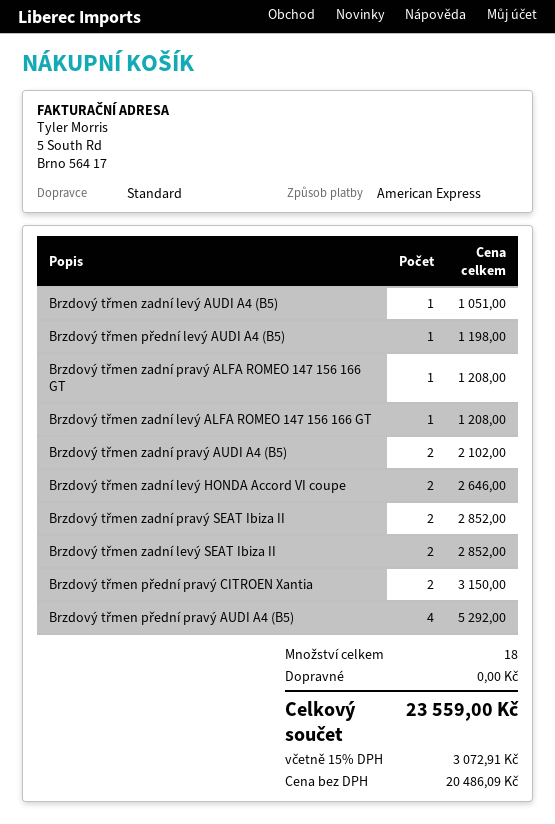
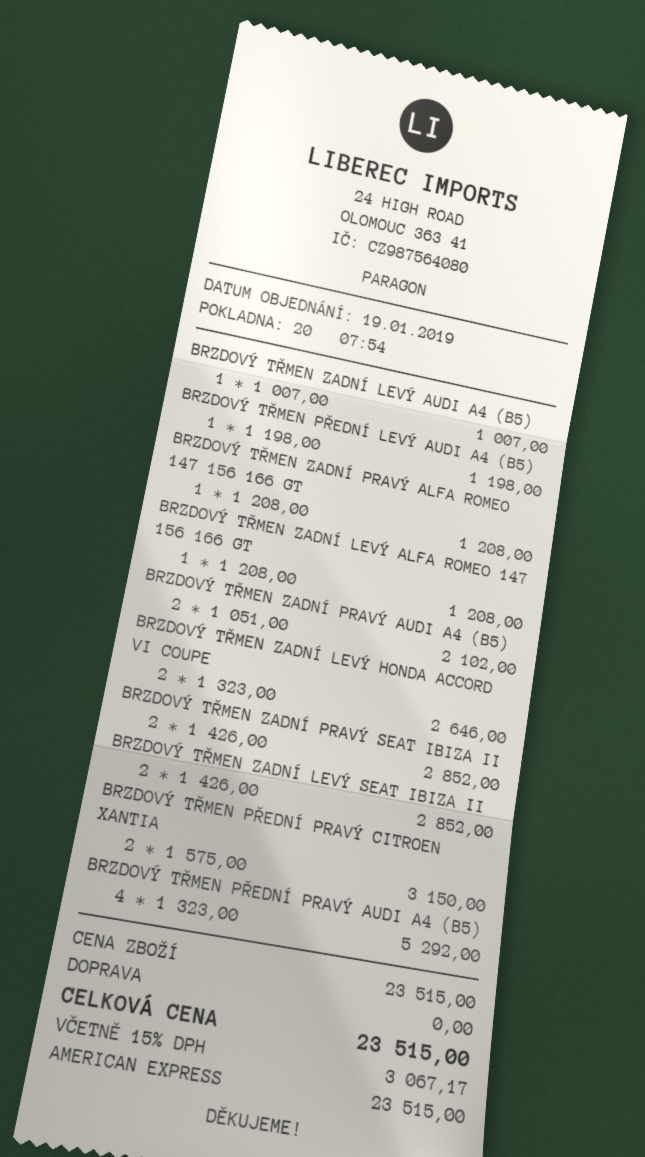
Brzdový třmen zadní levý AUDI A4 (B5): 1 for 1051.00 -> 1 for 1007.00
tax: 15% = 3072.91 -> 15% = 3067.17
total: 23559.00 -> 23515.00

